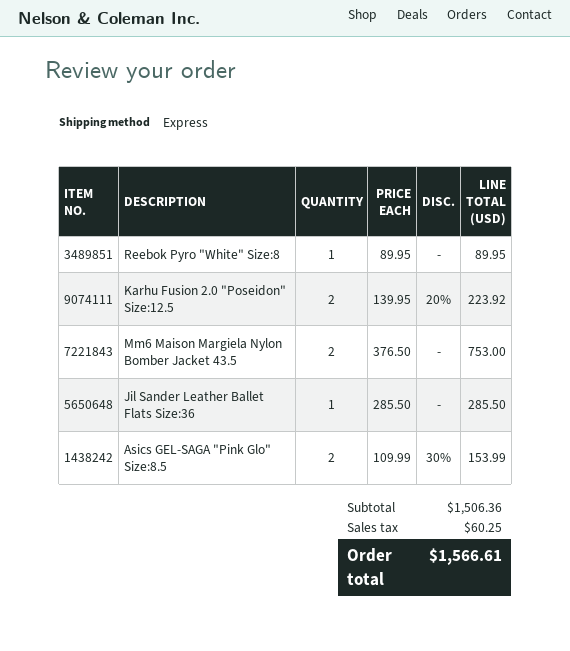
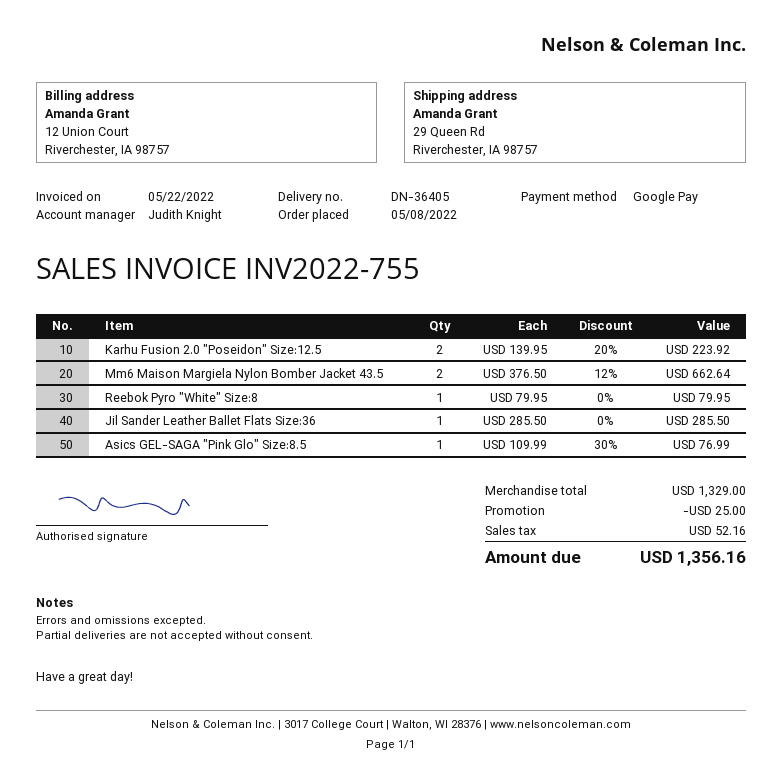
Reebok Pyro "White" Size:8: 1 x 89.95 = 89.95 -> 1 x 79.95 = 79.95
Mm6 Maison Margiela Nylon Bomber Jacket 43.5: 2 x 376.50 = 753.00 -> 2 x 376.50 - 12% = 662.64
Asics GEL-SAGA "Pink Glo" Size:8.5: 2 x 109.99 - 30% = 153.99 -> 1 x 109.99 - 30% = 76.99
subtotal: 1506.36 -> 1329.00
discount: none -> 25.00
tax: 60.25 -> 52.16
total: 1566.61 -> 1356.16

